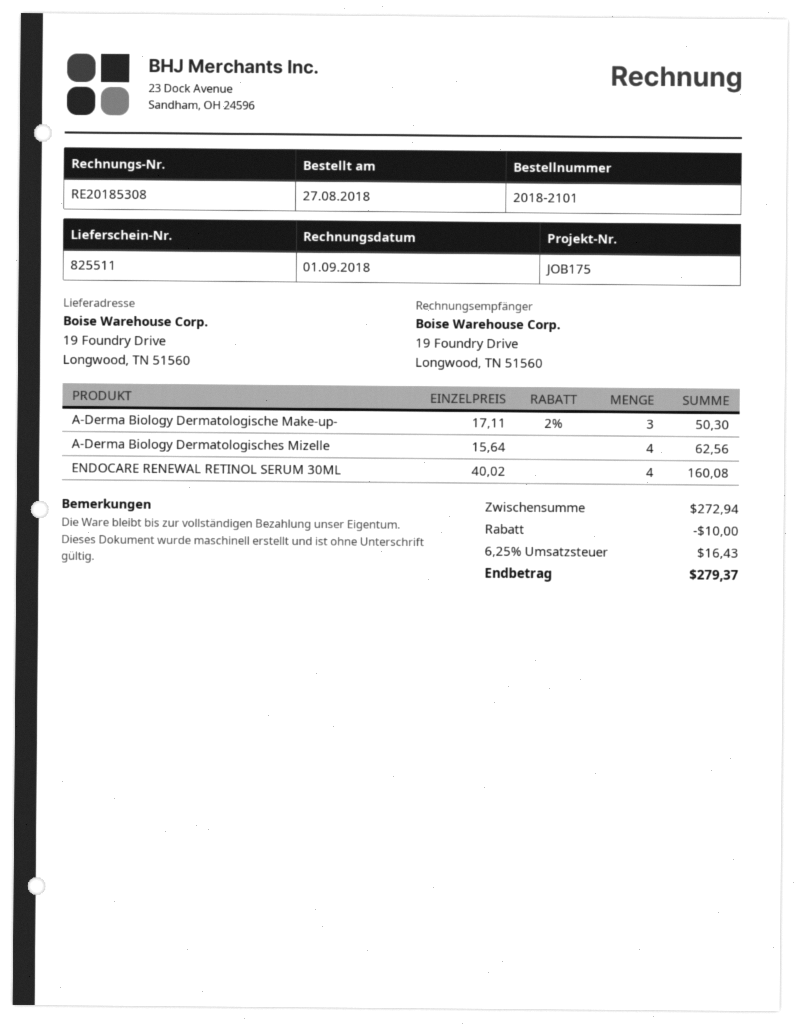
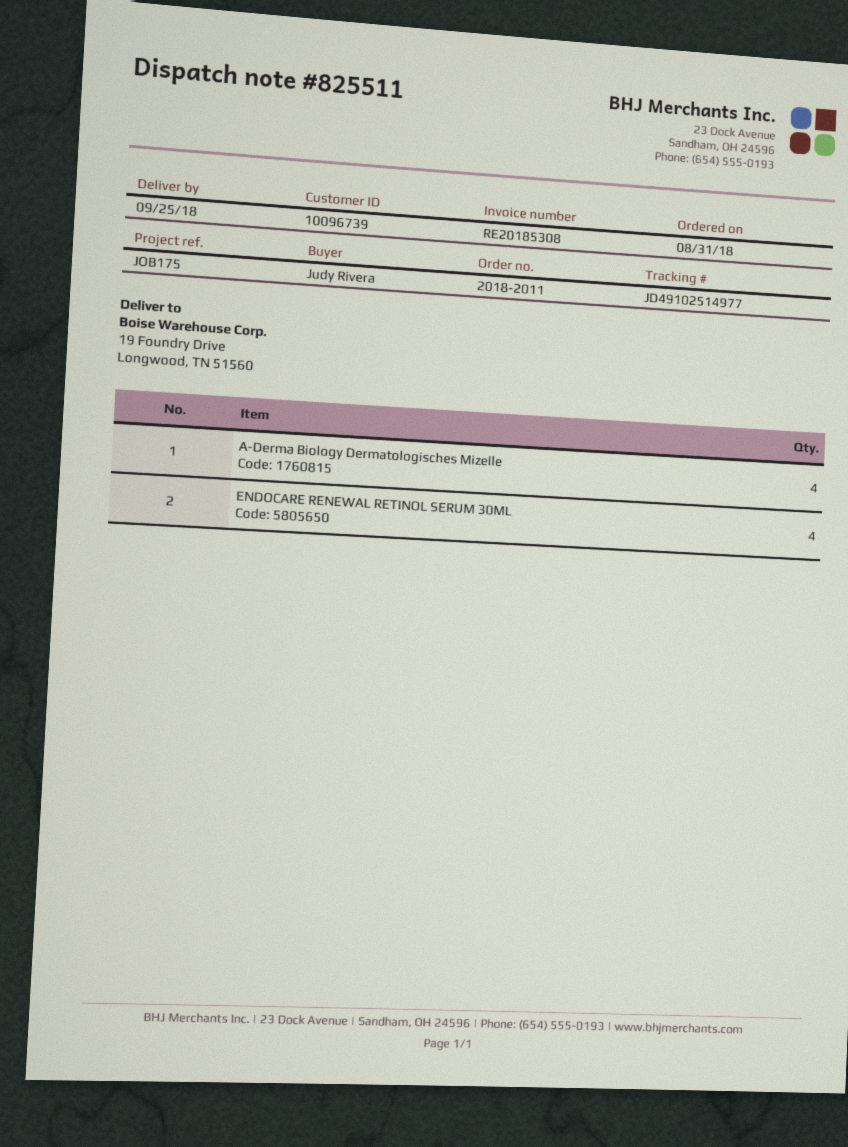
order number: 2018-2101 -> 2018-2011
order date: 2018-08-27 -> 2018-08-31
A-Derma Biology Dermatologische Make-up-: 3 -> none

